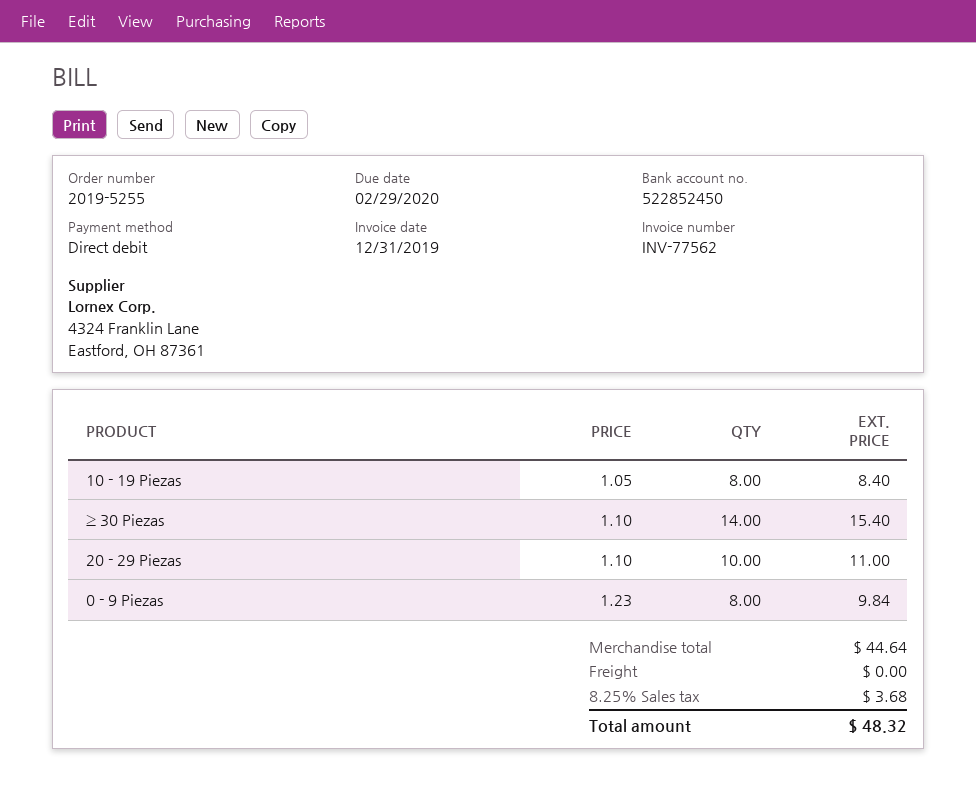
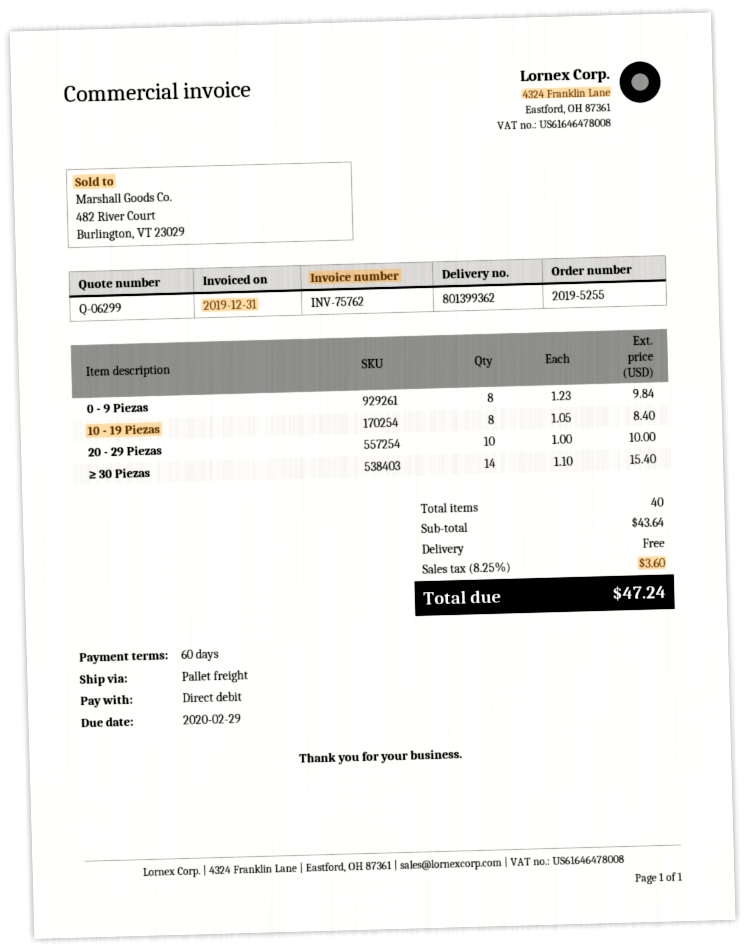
invoice number: INV-77562 -> INV-75762
20 - 29 Piezas: 10 x 1.10 = 11.00 -> 10 x 1.00 = 10.00
subtotal: 44.64 -> 43.64
tax: 8.25% = 3.68 -> 8.25% = 3.60
total: 48.32 -> 47.24

